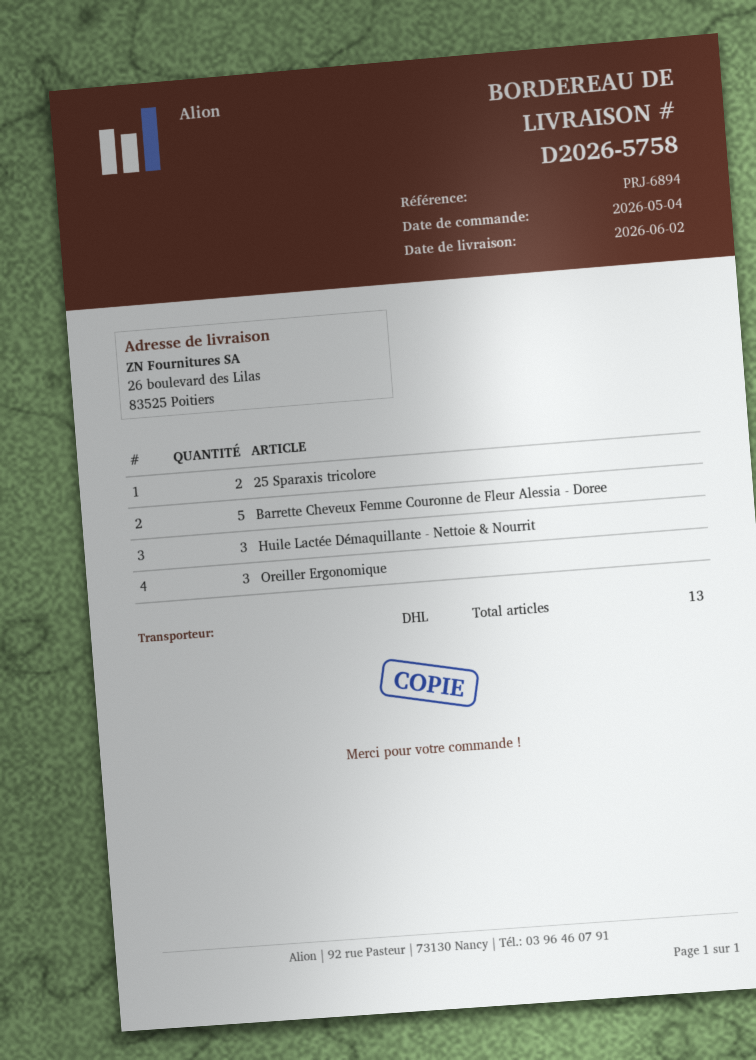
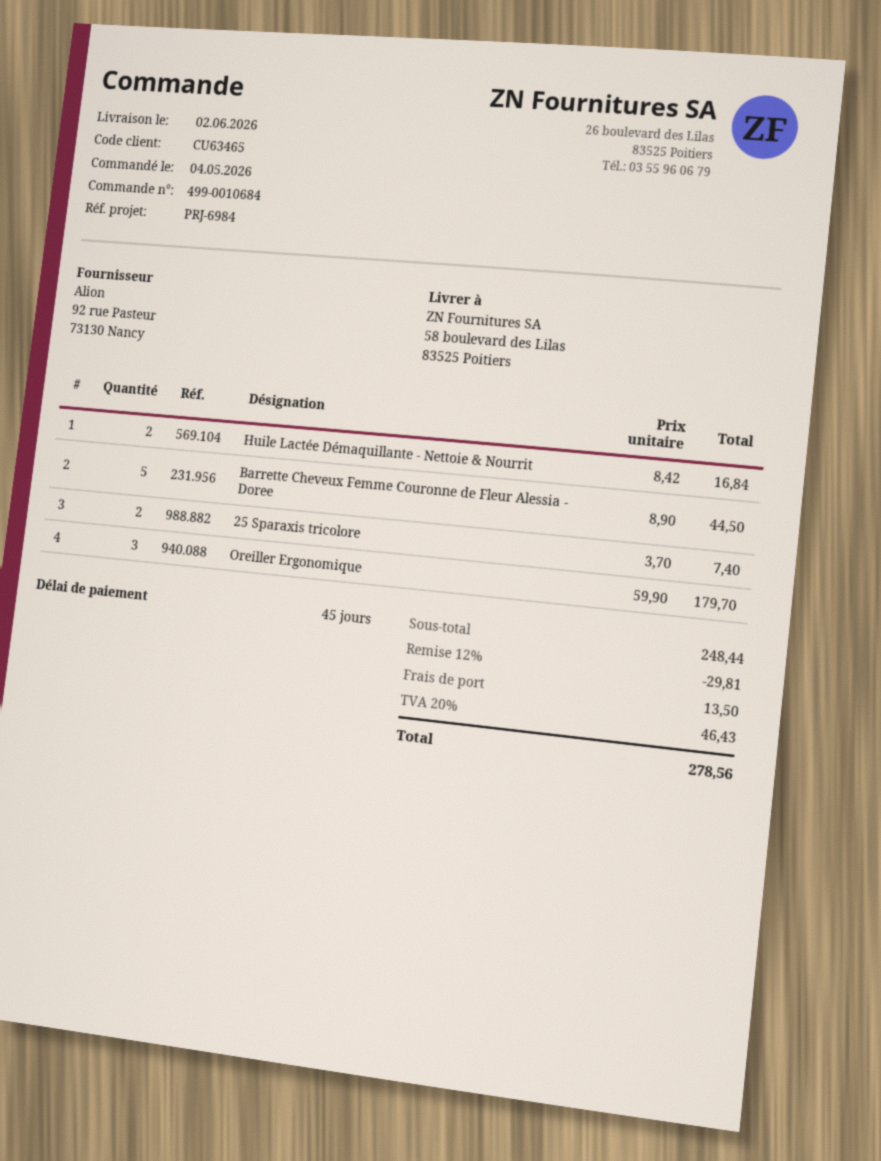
reference: PRJ-6894 -> PRJ-6984
ship to: 26 boulevard des Lilas, 83525 Poitiers -> 58 boulevard des Lilas, 83525 Poitiers
Huile Lactée Démaquillante - Nettoie & Nourrit: 3 -> 2

